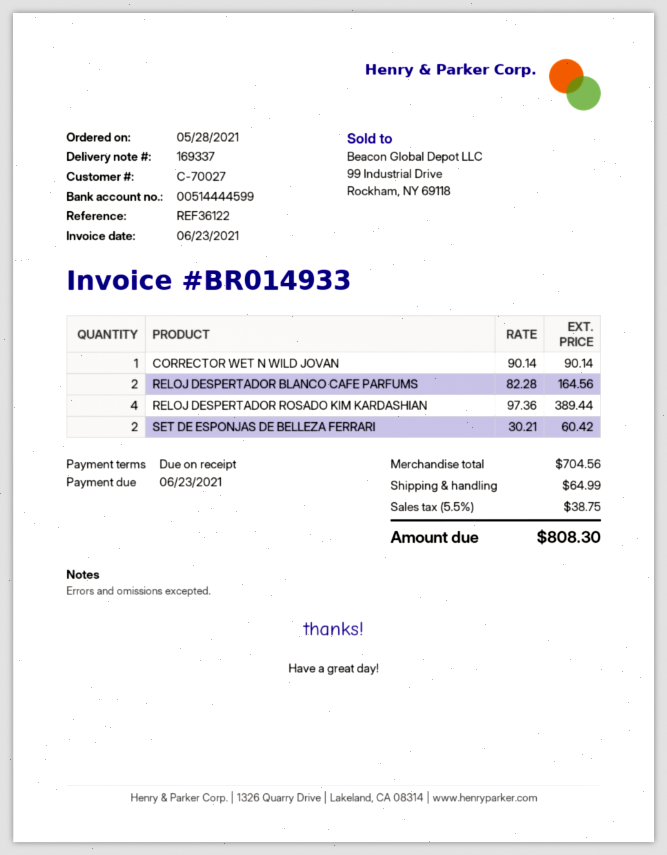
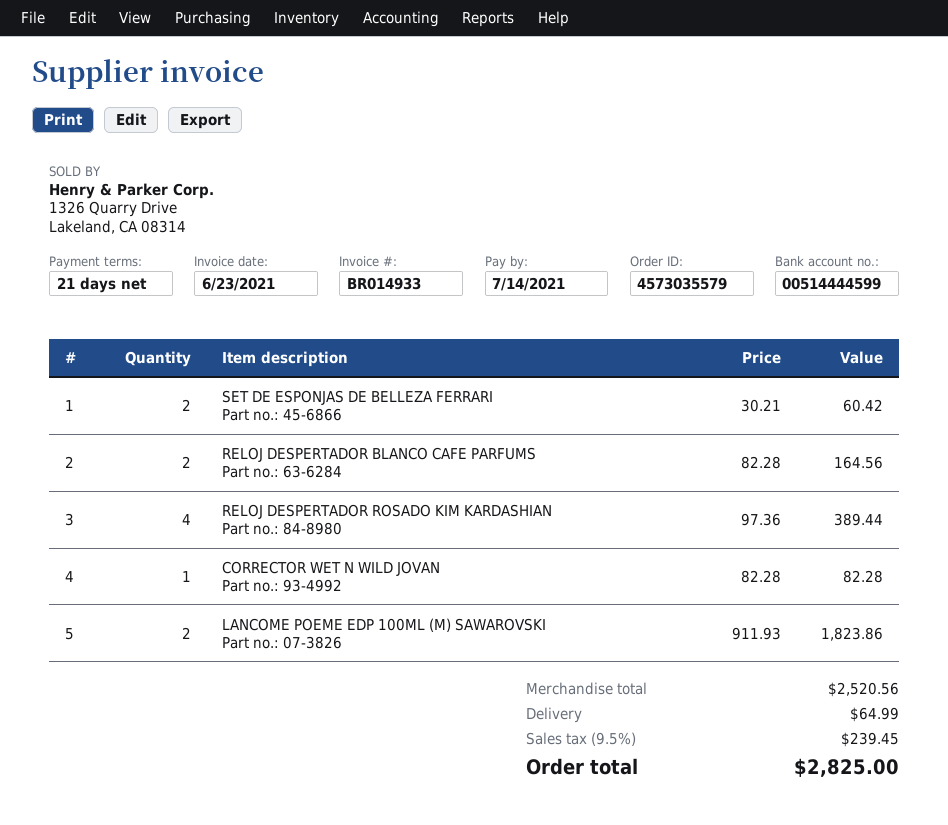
payment terms: on receipt -> 21 days
due date: 2021-06-23 -> 2021-07-14
CORRECTOR WET N WILD JOVAN: 1 x 90.14 = 90.14 -> 1 x 82.28 = 82.28
LANCOME POEME EDP 100ML (M) SAWAROVSKI: none -> 2 x 911.93 = 1823.86
subtotal: 704.56 -> 2520.56
tax: 5.5% = 38.75 -> 9.5% = 239.45
total: 808.30 -> 2825.00

